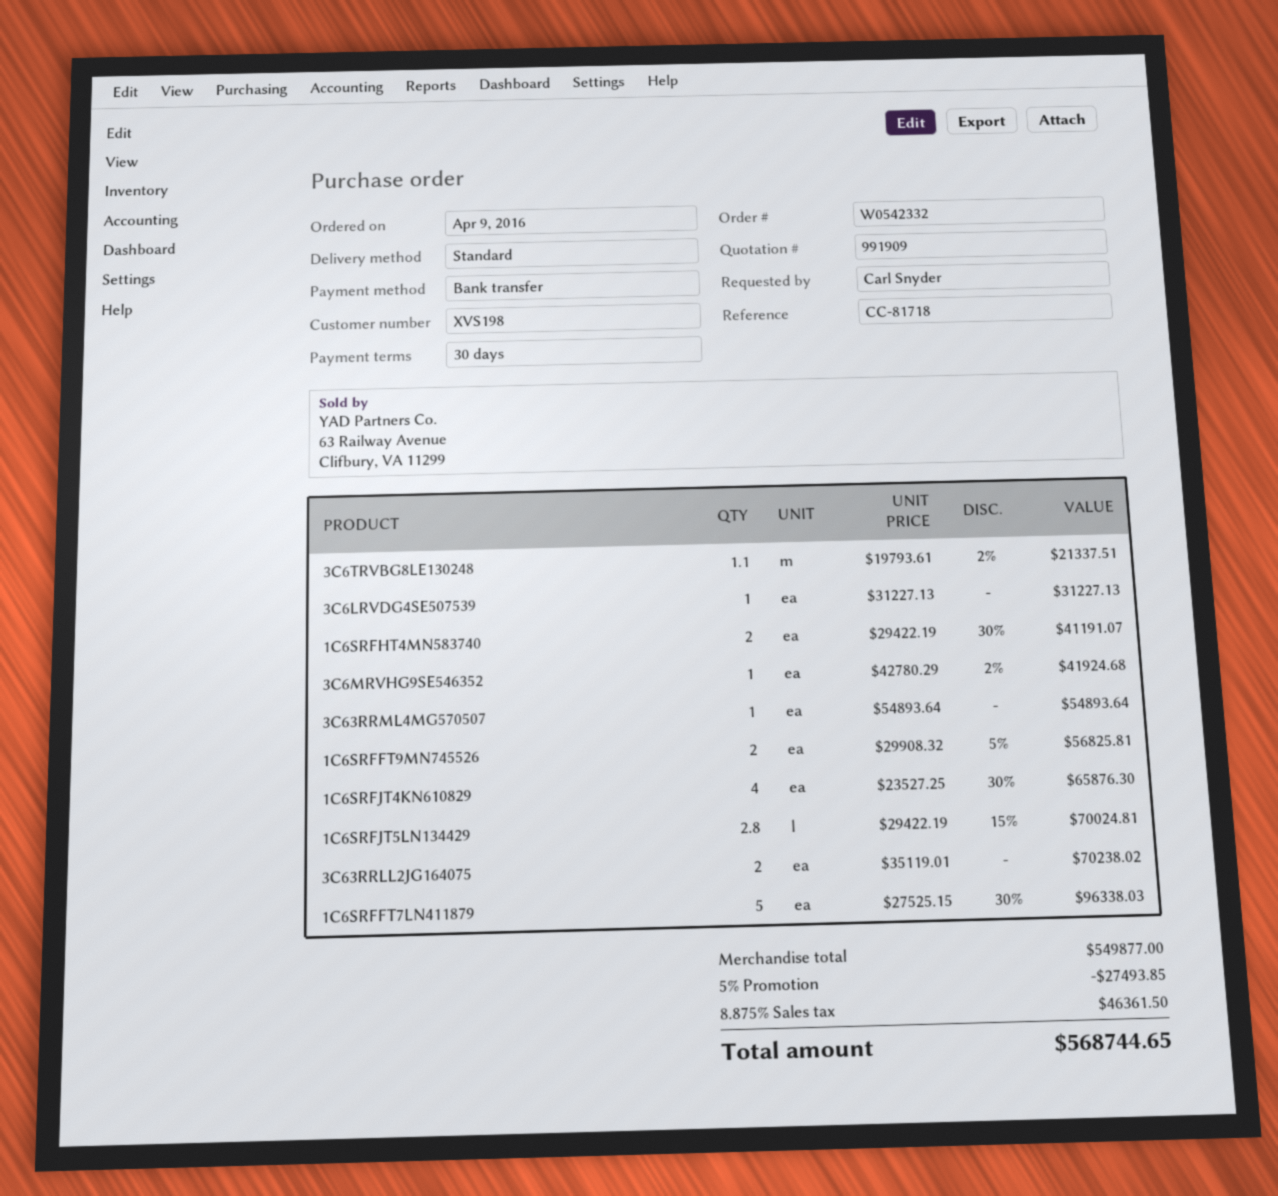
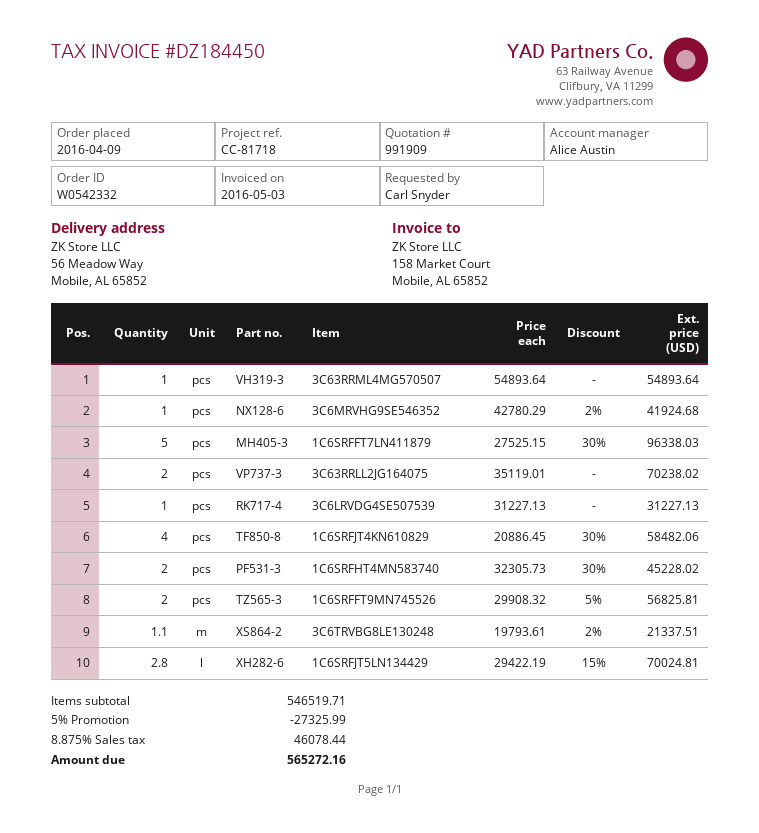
1C6SRFHT4MN583740: 2 x 29422.19 - 30% = 41191.07 -> 2 x 32305.73 - 30% = 45228.02
1C6SRFJT4KN610829: 4 x 23527.25 - 30% = 65876.30 -> 4 x 20886.45 - 30% = 58482.06
subtotal: 549877.00 -> 546519.71
discount: 5% = 27493.85 -> 5% = 27325.99
tax: 8.875% = 46361.50 -> 8.875% = 46078.44
total: 568744.65 -> 565272.16

